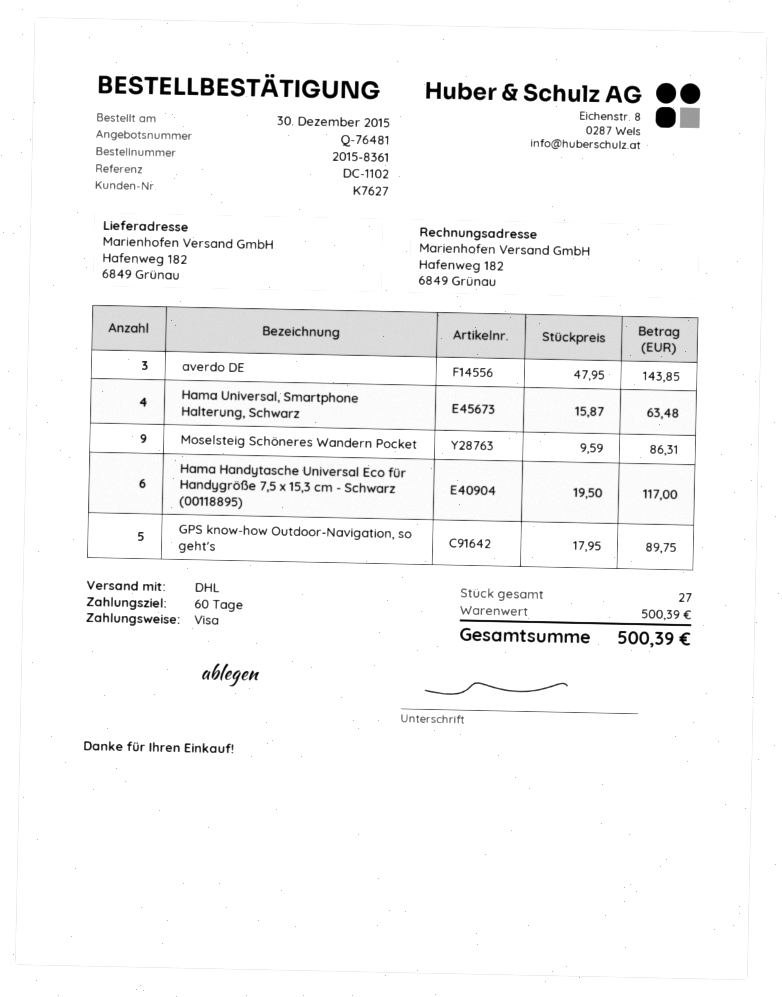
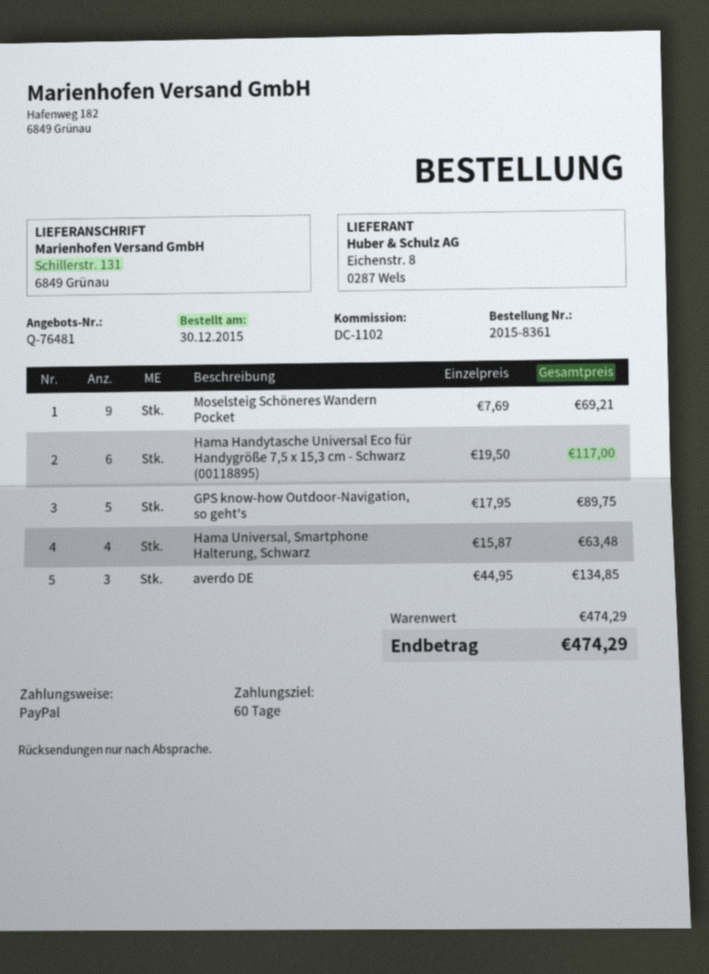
payment method: Visa -> PayPal
ship to: Hafenweg 182, 6849 Grünau -> Schillerstr. 131, 6849 Grünau
averdo DE: 3 x 47.95 = 143.85 -> 3 x 44.95 = 134.85
Moselsteig Schöneres Wandern Pocket: 9 x 9.59 = 86.31 -> 9 x 7.69 = 69.21
subtotal: 500.39 -> 474.29
total: 500.39 -> 474.29

